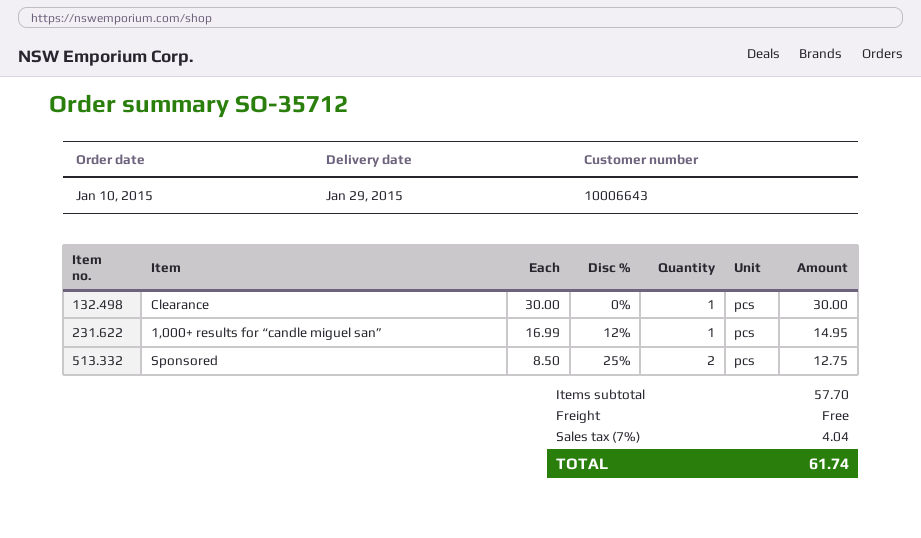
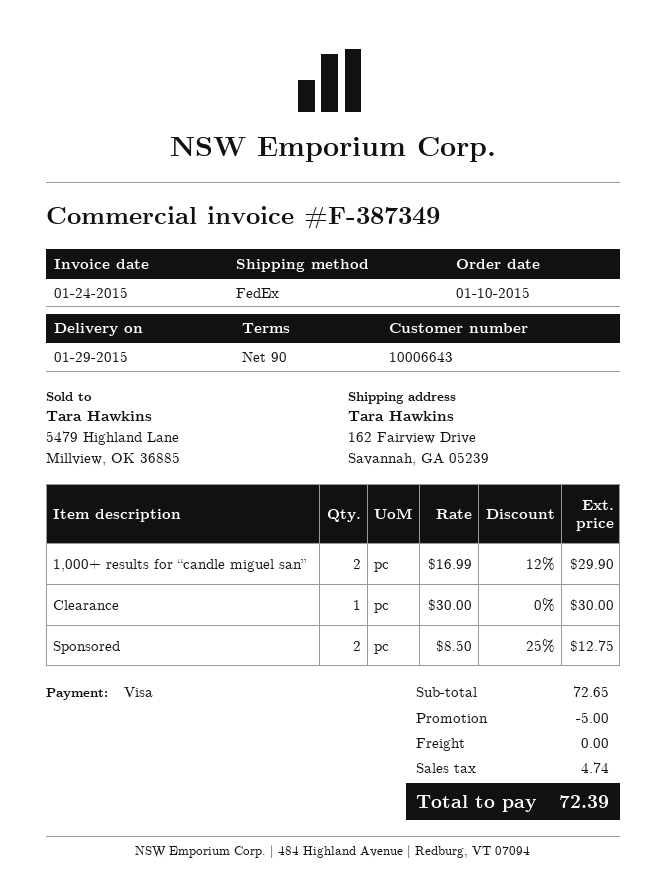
1,000+ results for “candle miguel san”: 1 x 16.99 - 12% = 14.95 -> 2 x 16.99 - 12% = 29.90
subtotal: 57.70 -> 72.65
discount: none -> 5.00
tax: 4.04 -> 4.74
total: 61.74 -> 72.39

